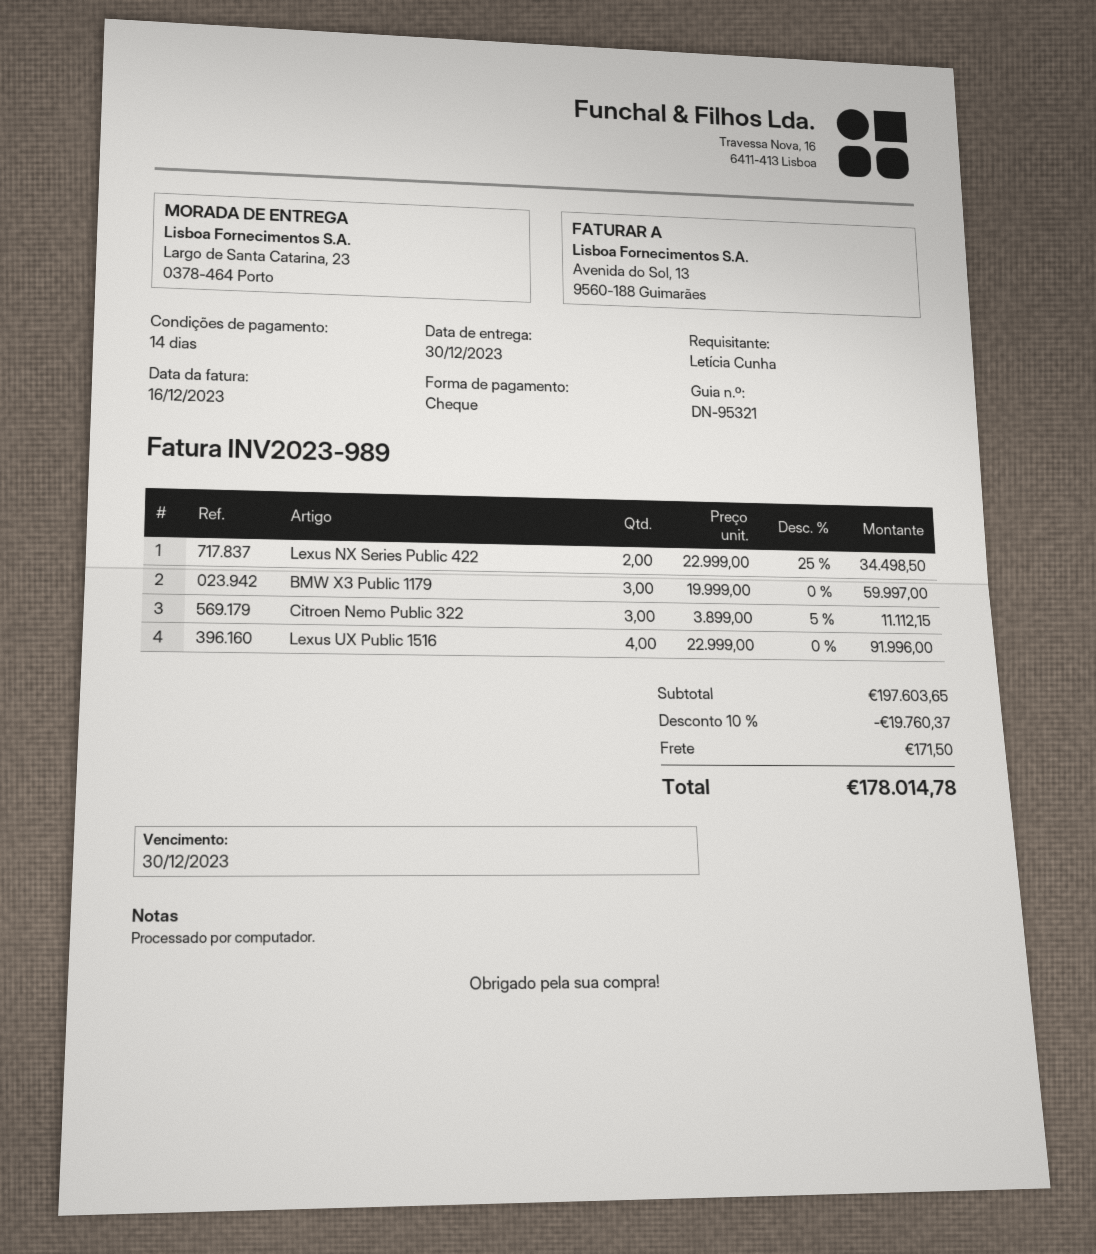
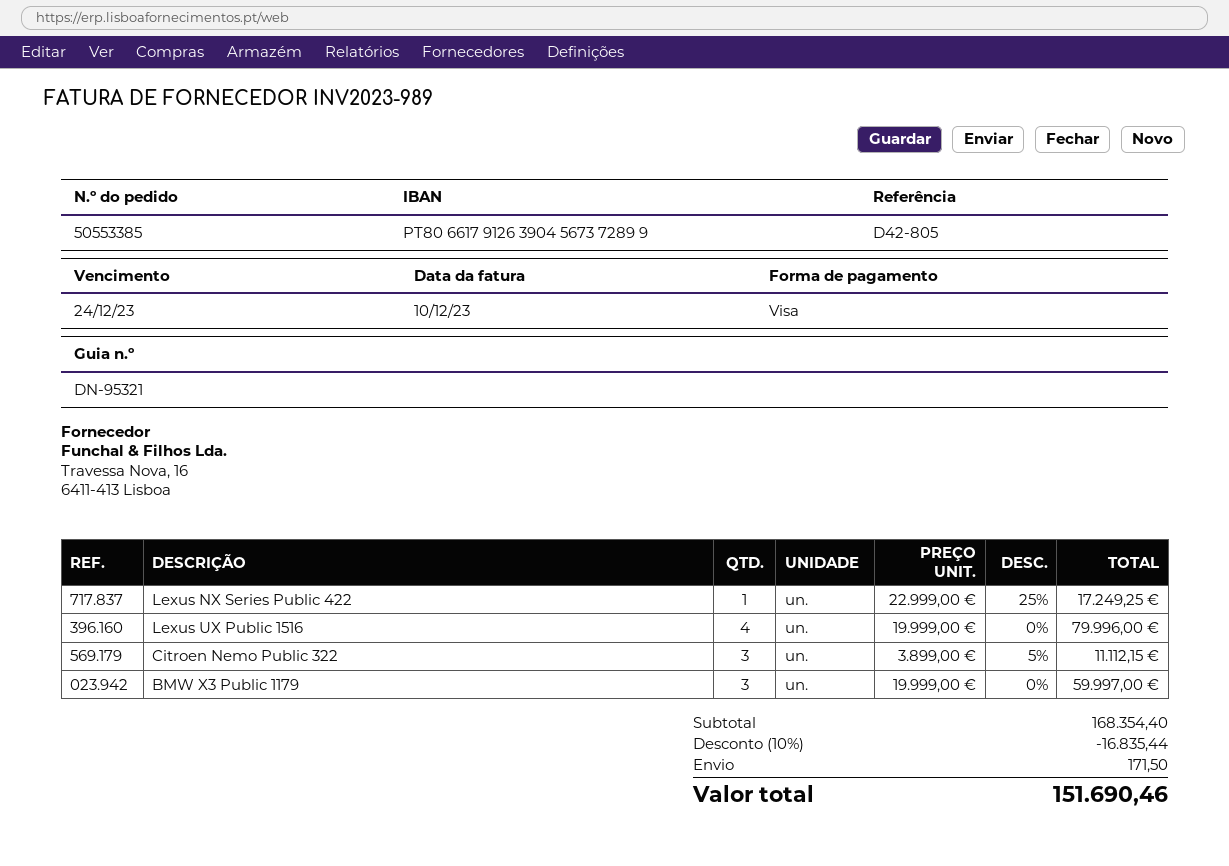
invoice date: 2023-12-16 -> 2023-12-10
due date: 2023-12-30 -> 2023-12-24
payment method: cheque -> Visa
Lexus NX Series Public 422: 2 x 22999.00 - 25% = 34498.50 -> 1 x 22999.00 - 25% = 17249.25
Lexus UX Public 1516: 4 x 22999.00 = 91996.00 -> 4 x 19999.00 = 79996.00
subtotal: 197603.65 -> 168354.40
discount: 10% = 19760.37 -> 10% = 16835.44
total: 178014.78 -> 151690.46

